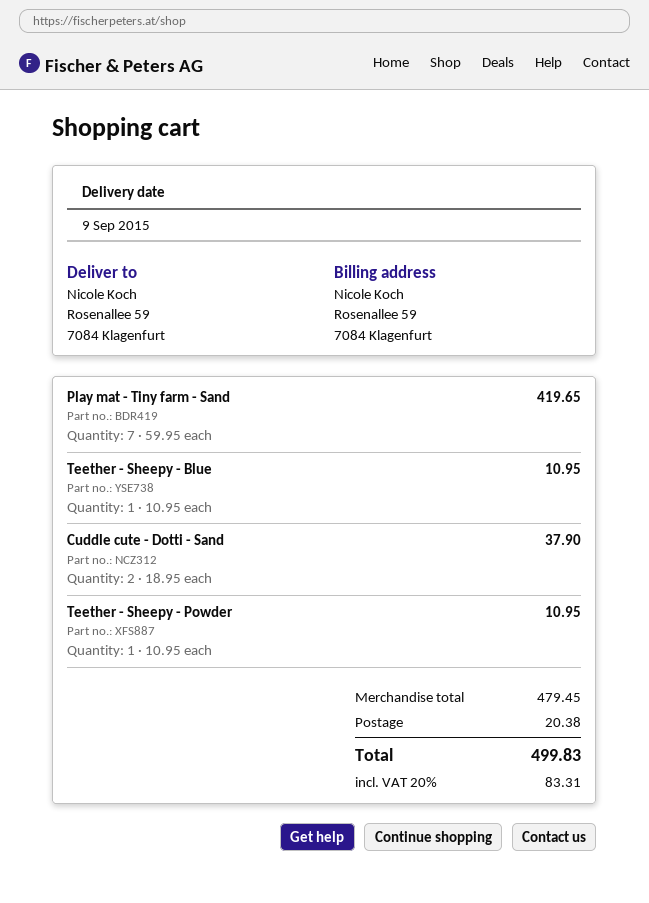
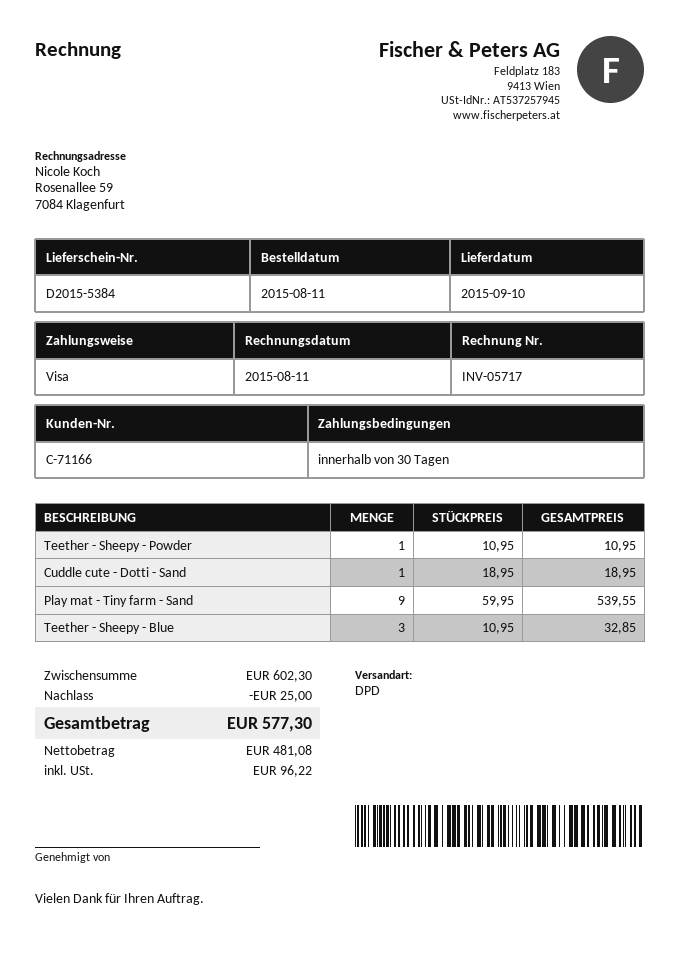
delivery date: 2015-09-09 -> 2015-09-10
Play mat - Tiny farm - Sand: 7 x 59.95 = 419.65 -> 9 x 59.95 = 539.55
Teether - Sheepy - Blue: 1 x 10.95 = 10.95 -> 3 x 10.95 = 32.85
Cuddle cute - Dotti - Sand: 2 x 18.95 = 37.90 -> 1 x 18.95 = 18.95
subtotal: 479.45 -> 602.30
discount: none -> 25.00
shipping: 20.38 -> none
tax: 83.31 -> 96.22
total: 499.83 -> 577.30

